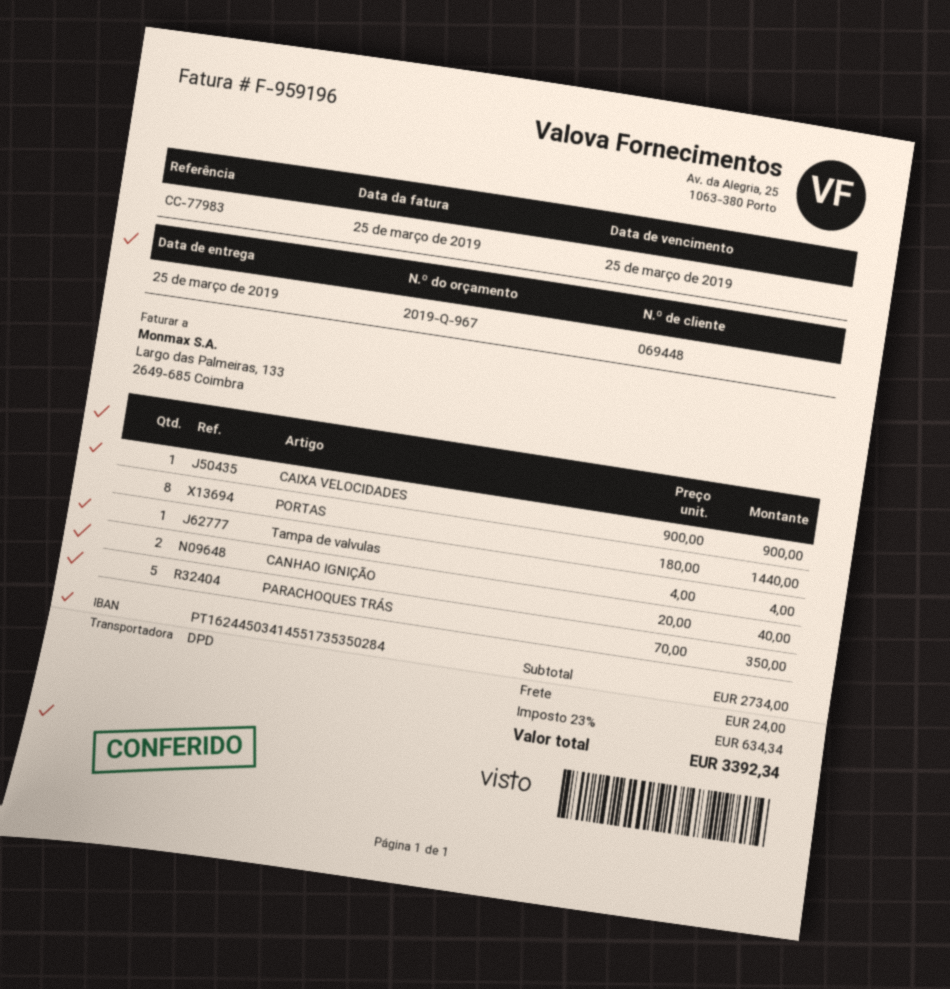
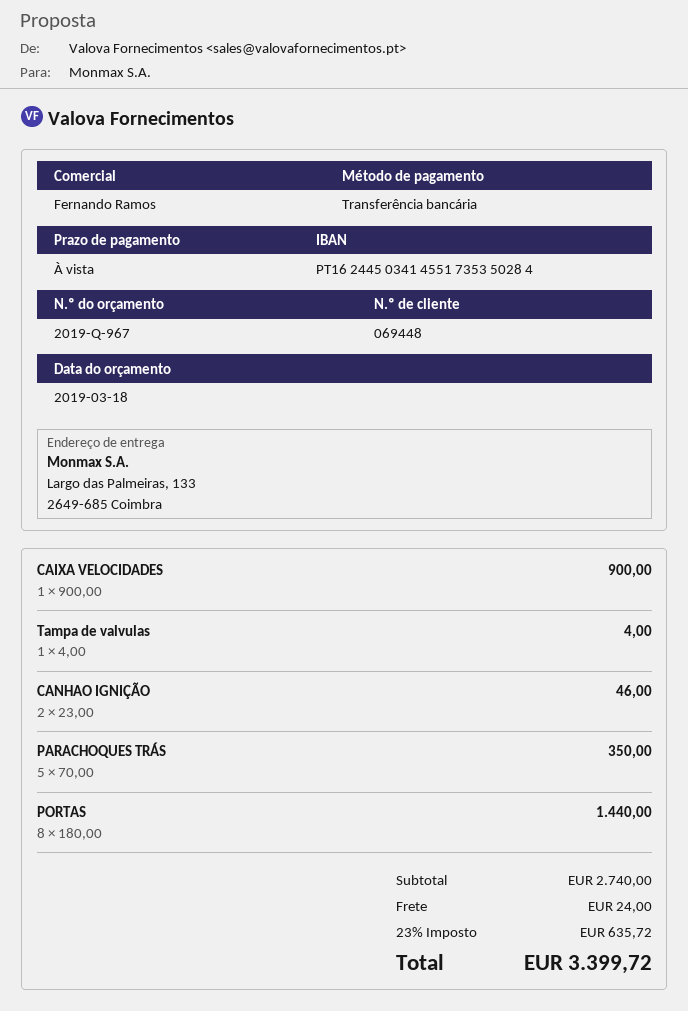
CANHAO IGNIÇÃO: 2 x 20.00 = 40.00 -> 2 x 23.00 = 46.00
subtotal: 2734.00 -> 2740.00
tax: 23% = 634.34 -> 23% = 635.72
total: 3392.34 -> 3399.72

